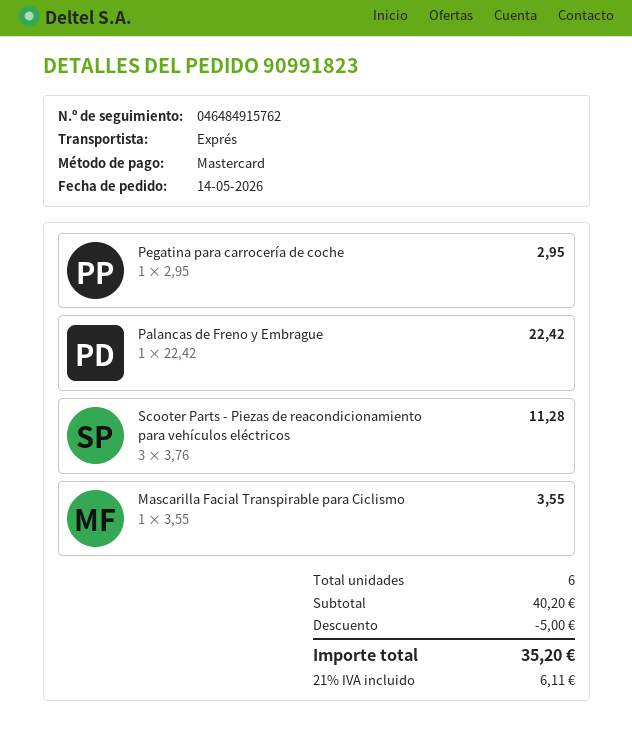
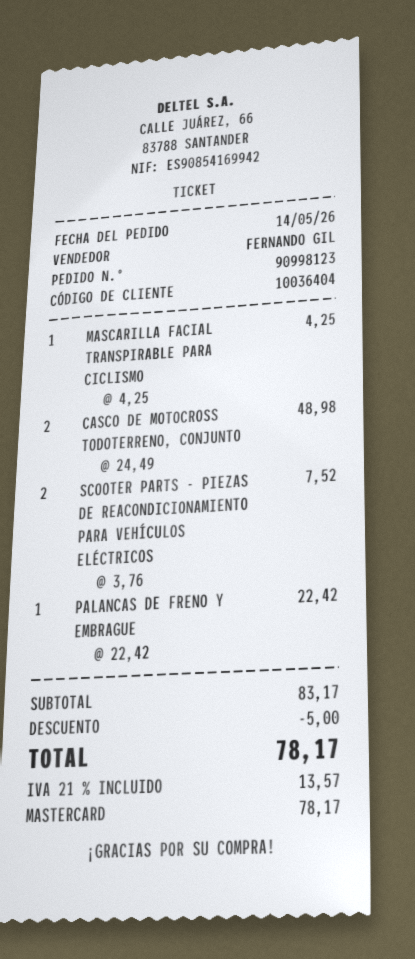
order number: 90991823 -> 90998123
Pegatina para carrocería de coche: 1 x 2.95 = 2.95 -> none
Scooter Parts - Piezas de reacondicionamiento para vehículos eléctricos: 3 x 3.76 = 11.28 -> 2 x 3.76 = 7.52
Mascarilla Facial Transpirable para Ciclismo: 1 x 3.55 = 3.55 -> 1 x 4.25 = 4.25
CASCO DE MOTOCROSS TODOTERRENO, CONJUNTO: none -> 2 x 24.49 = 48.98
subtotal: 40.20 -> 83.17
tax: 21% = 6.11 -> 21% = 13.57
total: 35.20 -> 78.17

